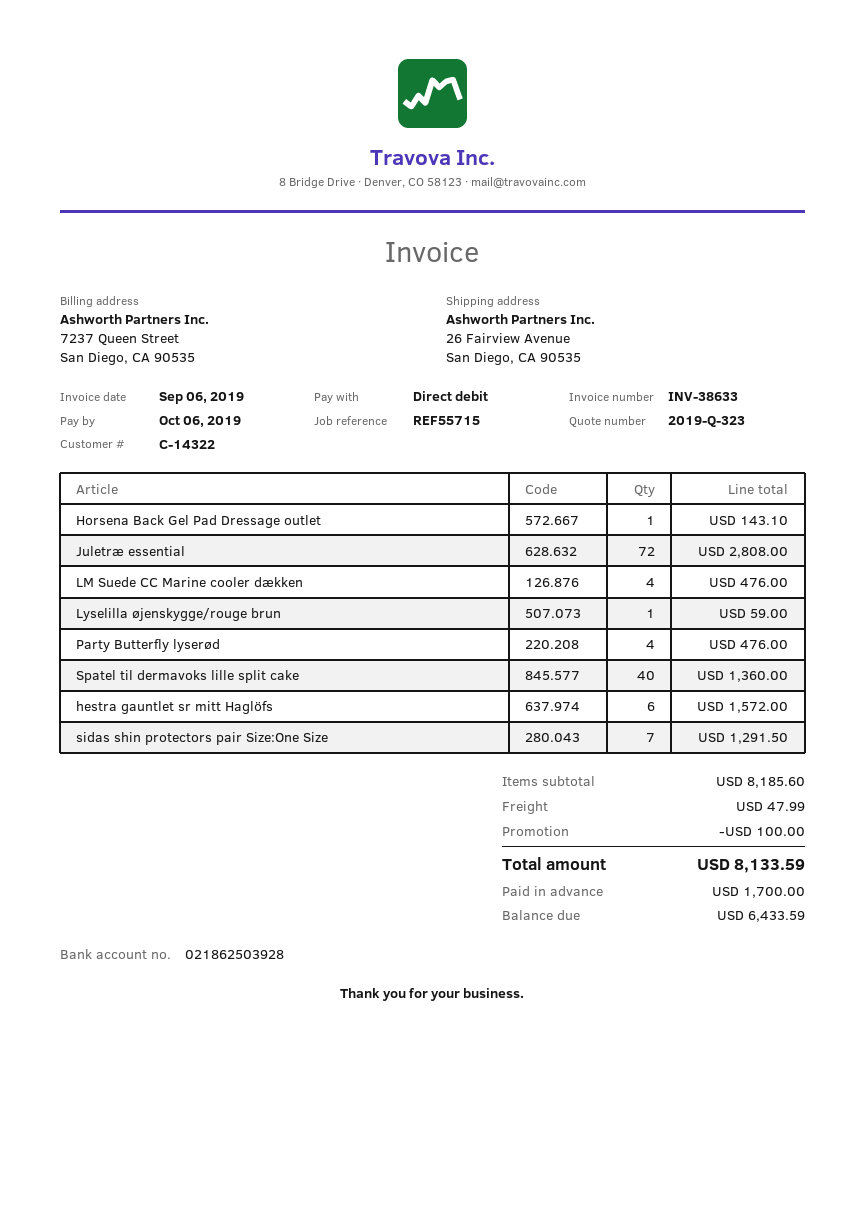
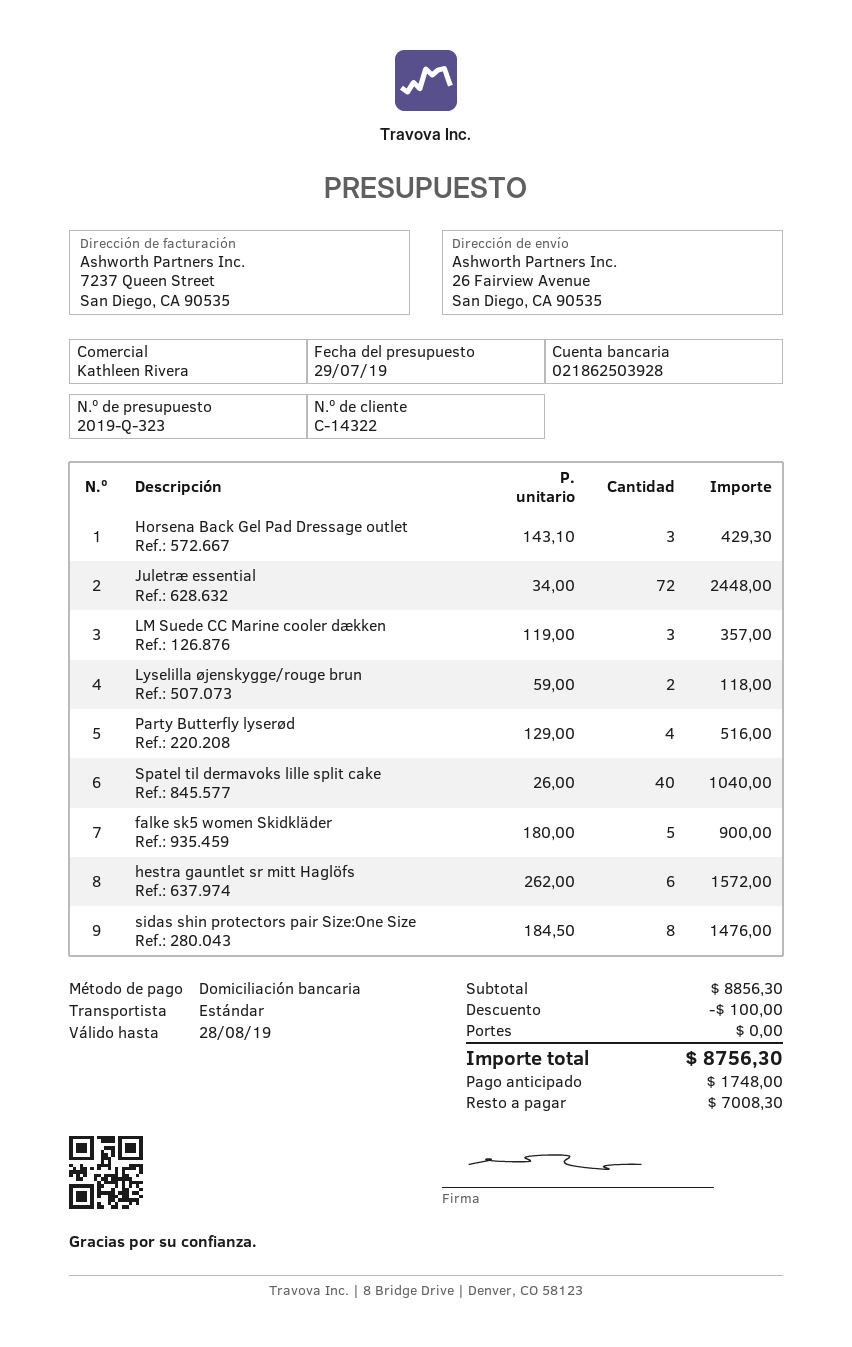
Horsena Back Gel Pad Dressage outlet: 1 for 143.10 -> 3 for 429.30
Juletræ essential: 72 for 2808.00 -> 72 for 2448.00
LM Suede CC Marine cooler dækken: 4 for 476.00 -> 3 for 357.00
Lyselilla øjenskygge/rouge brun: 1 for 59.00 -> 2 for 118.00
Party Butterfly lyserød: 4 for 476.00 -> 4 for 516.00
Spatel til dermavoks lille split cake: 40 for 1360.00 -> 40 for 1040.00
sidas shin protectors pair Size:One Size: 7 for 1291.50 -> 8 for 1476.00
falke sk5 women Skidkläder: none -> 5 for 900.00
subtotal: 8185.60 -> 8856.30
shipping: 47.99 -> 0.00
total: 8133.59 -> 8756.30
deposit: 1700.00 -> 1748.00
balance: 6433.59 -> 7008.30

